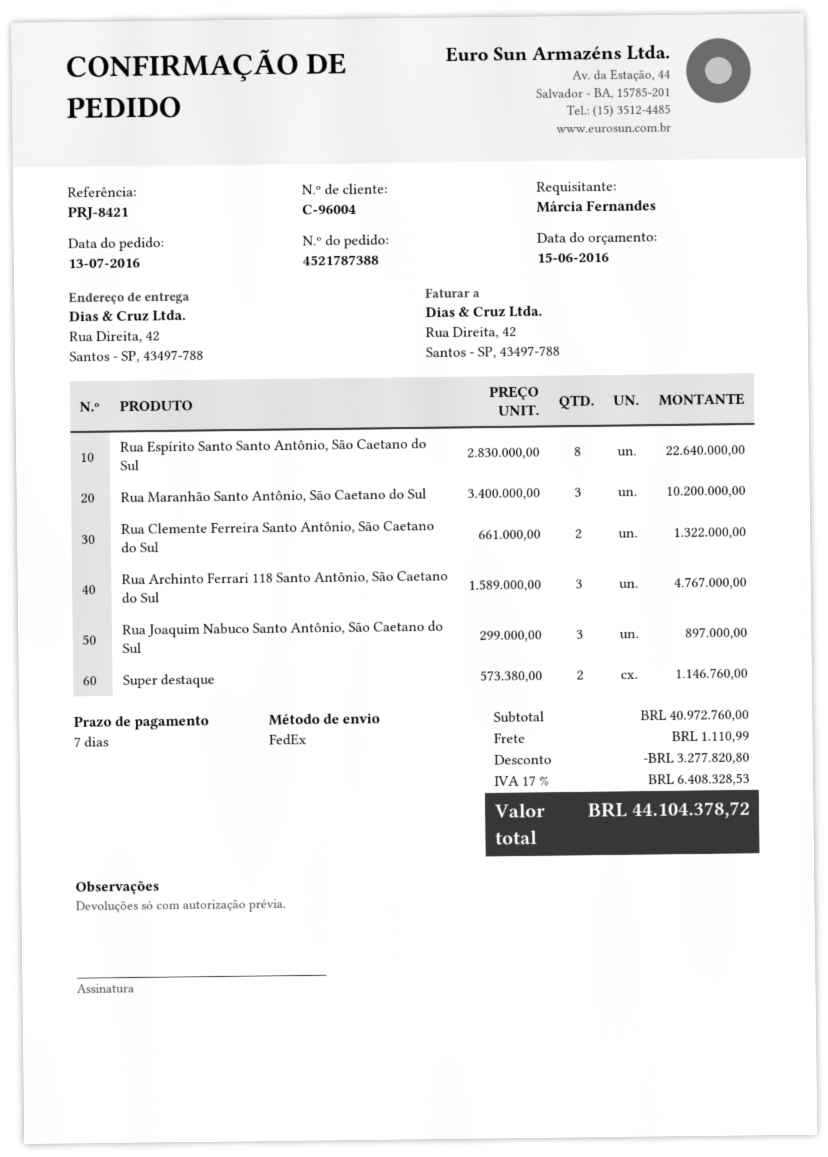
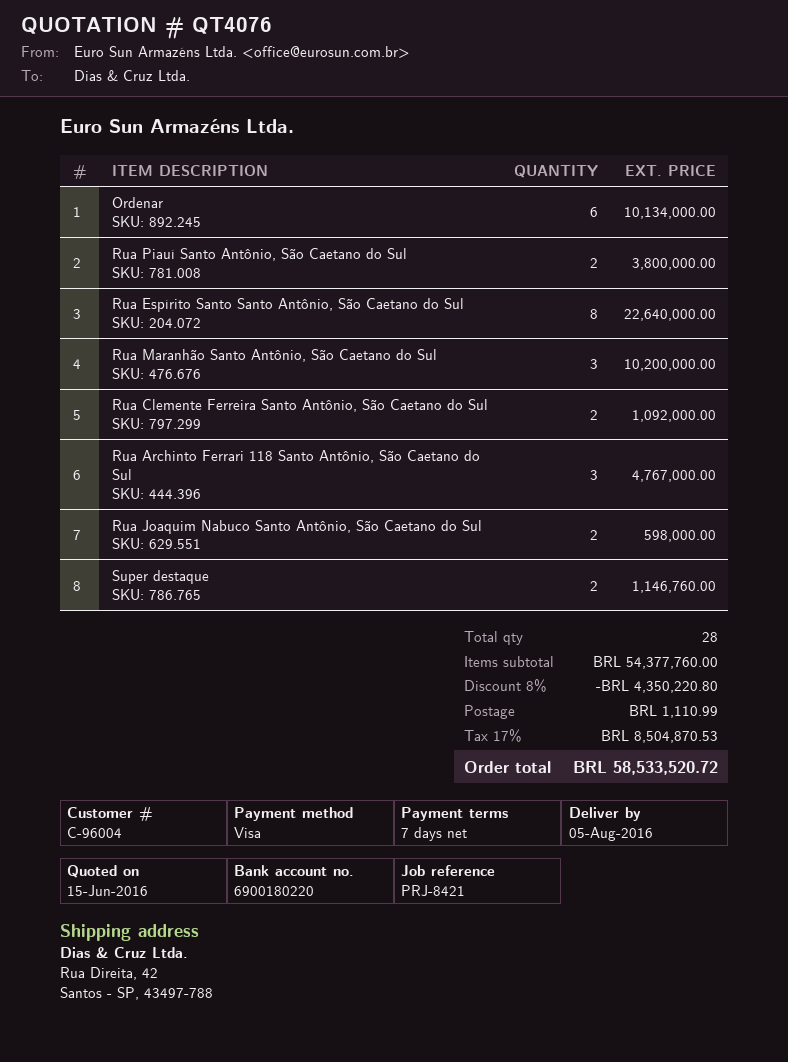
Rua Clemente Ferreira Santo Antônio, São Caetano do Sul: 2 for 1322000.00 -> 2 for 1092000.00
Rua Joaquim Nabuco Santo Antônio, São Caetano do Sul: 3 for 897000.00 -> 2 for 598000.00
Ordenar: none -> 6 for 10134000.00
Rua Piauí Santo Antônio, São Caetano do Sul: none -> 2 for 3800000.00
subtotal: 40972760.00 -> 54377760.00
discount: 3277820.80 -> 4350220.80
tax: 17% = 6408328.53 -> 17% = 8504870.53
total: 44104378.72 -> 58533520.72

